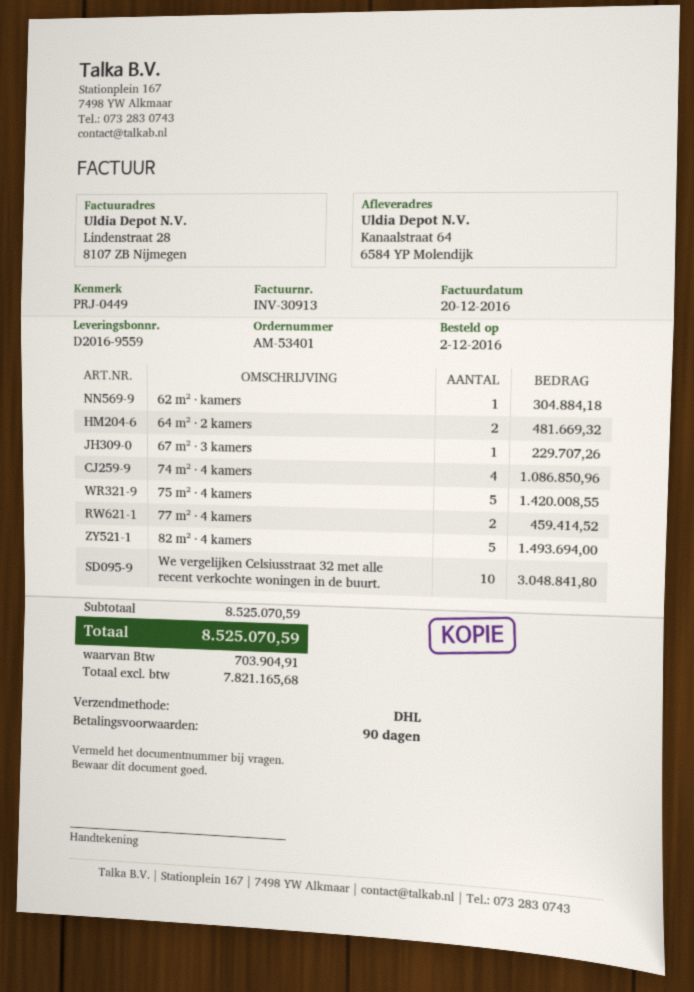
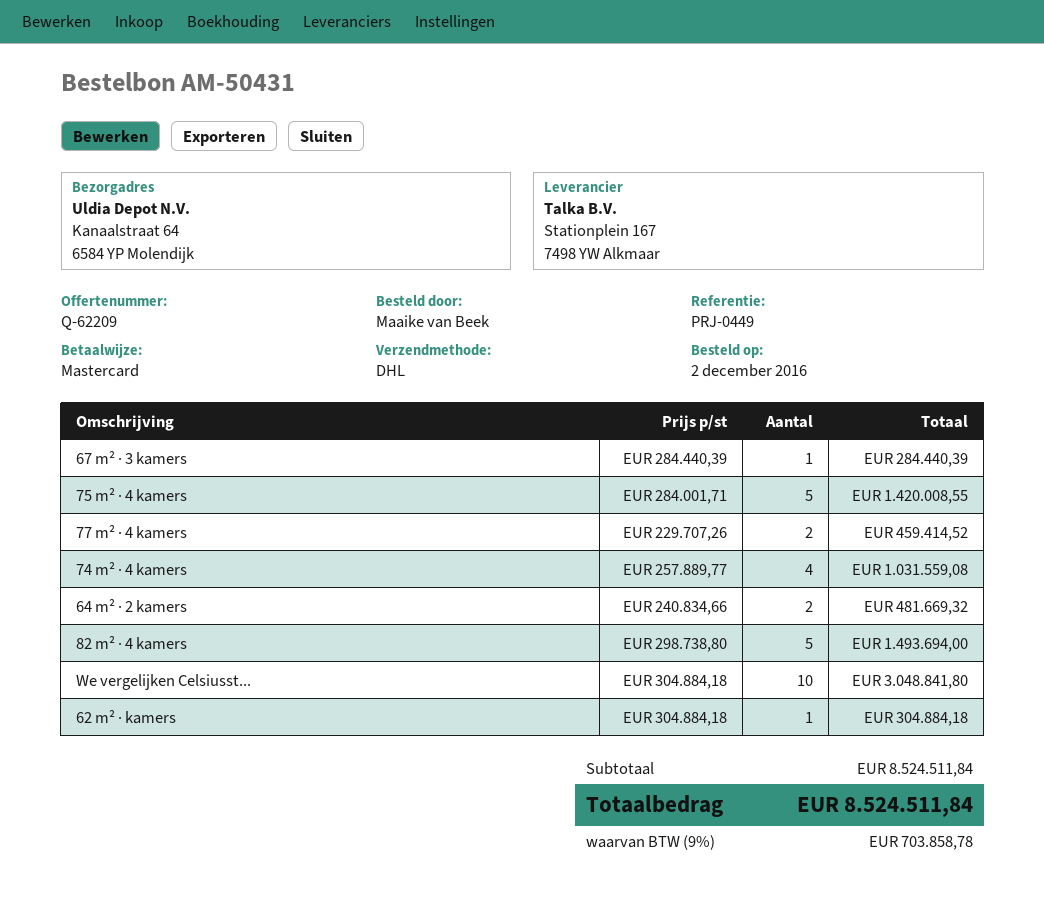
order number: AM-53401 -> AM-50431
67 m² · 3 kamers: 1 for 229707.26 -> 1 for 284440.39
74 m² · 4 kamers: 4 for 1086850.96 -> 4 for 1031559.08
subtotal: 8525070.59 -> 8524511.84
tax: 703904.91 -> 703858.78
total: 8525070.59 -> 8524511.84

